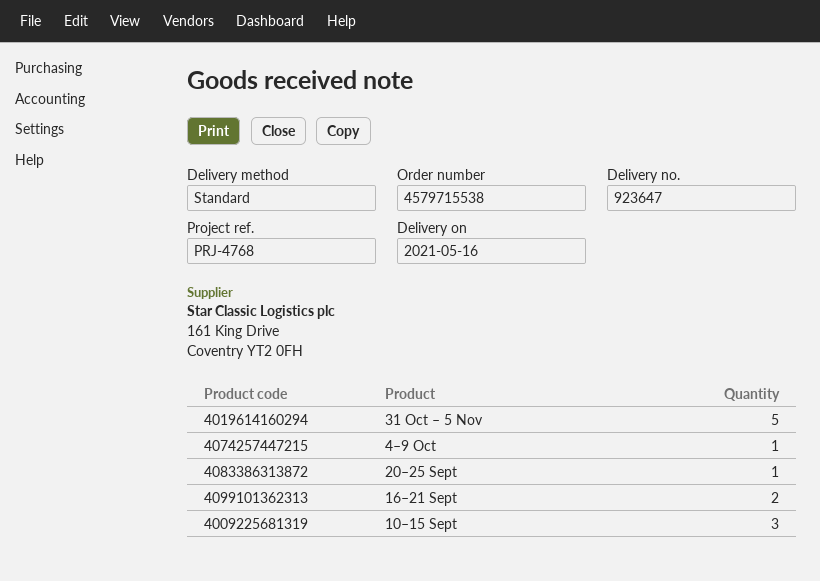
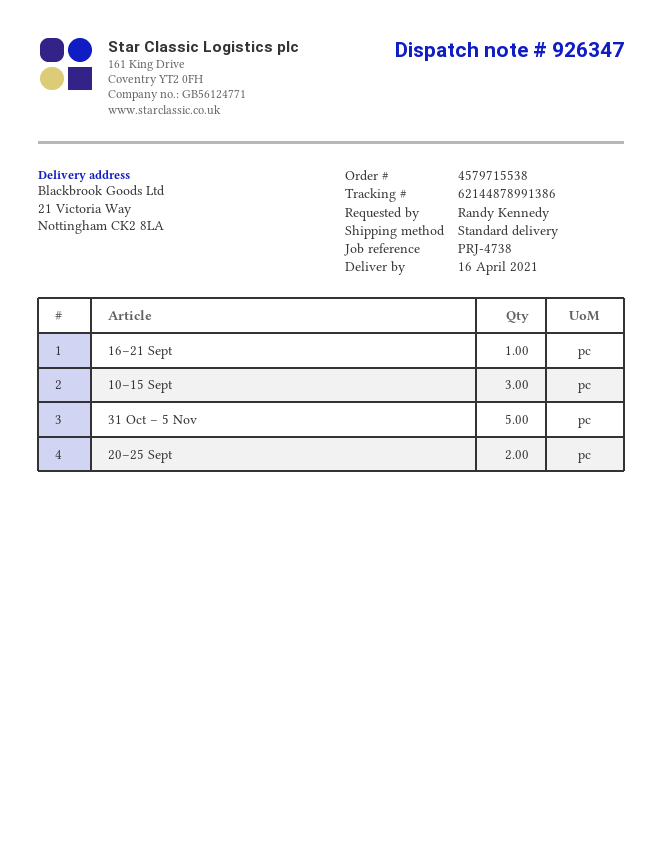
delivery note number: 923647 -> 926347
delivery date: 2021-05-16 -> 2021-04-16
reference: PRJ-4768 -> PRJ-4738
4–9 Oct: 1 -> none
20–25 Sept: 1 -> 2
16–21 Sept: 2 -> 1

